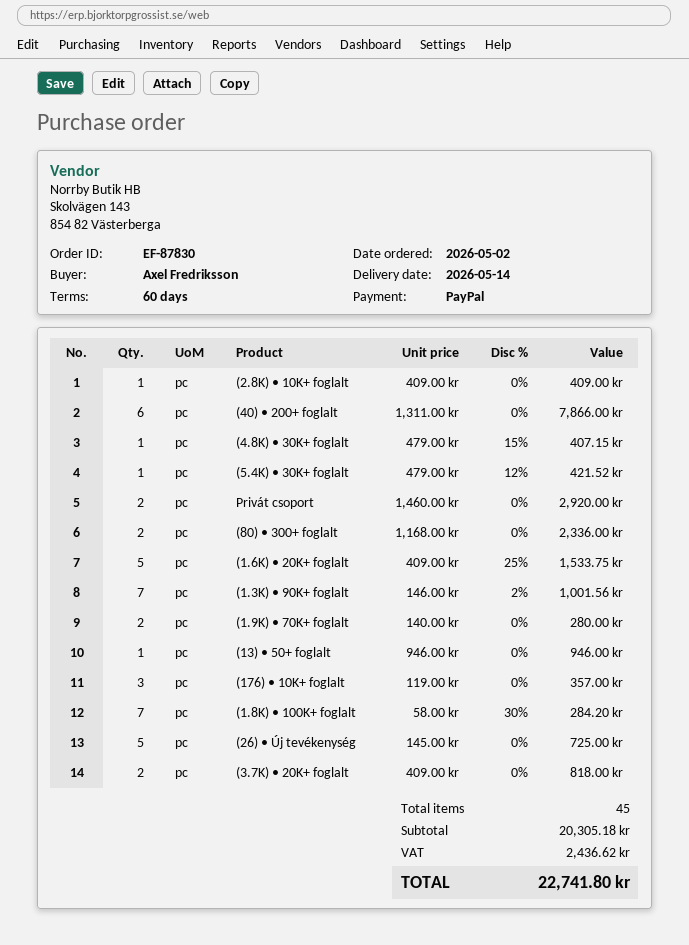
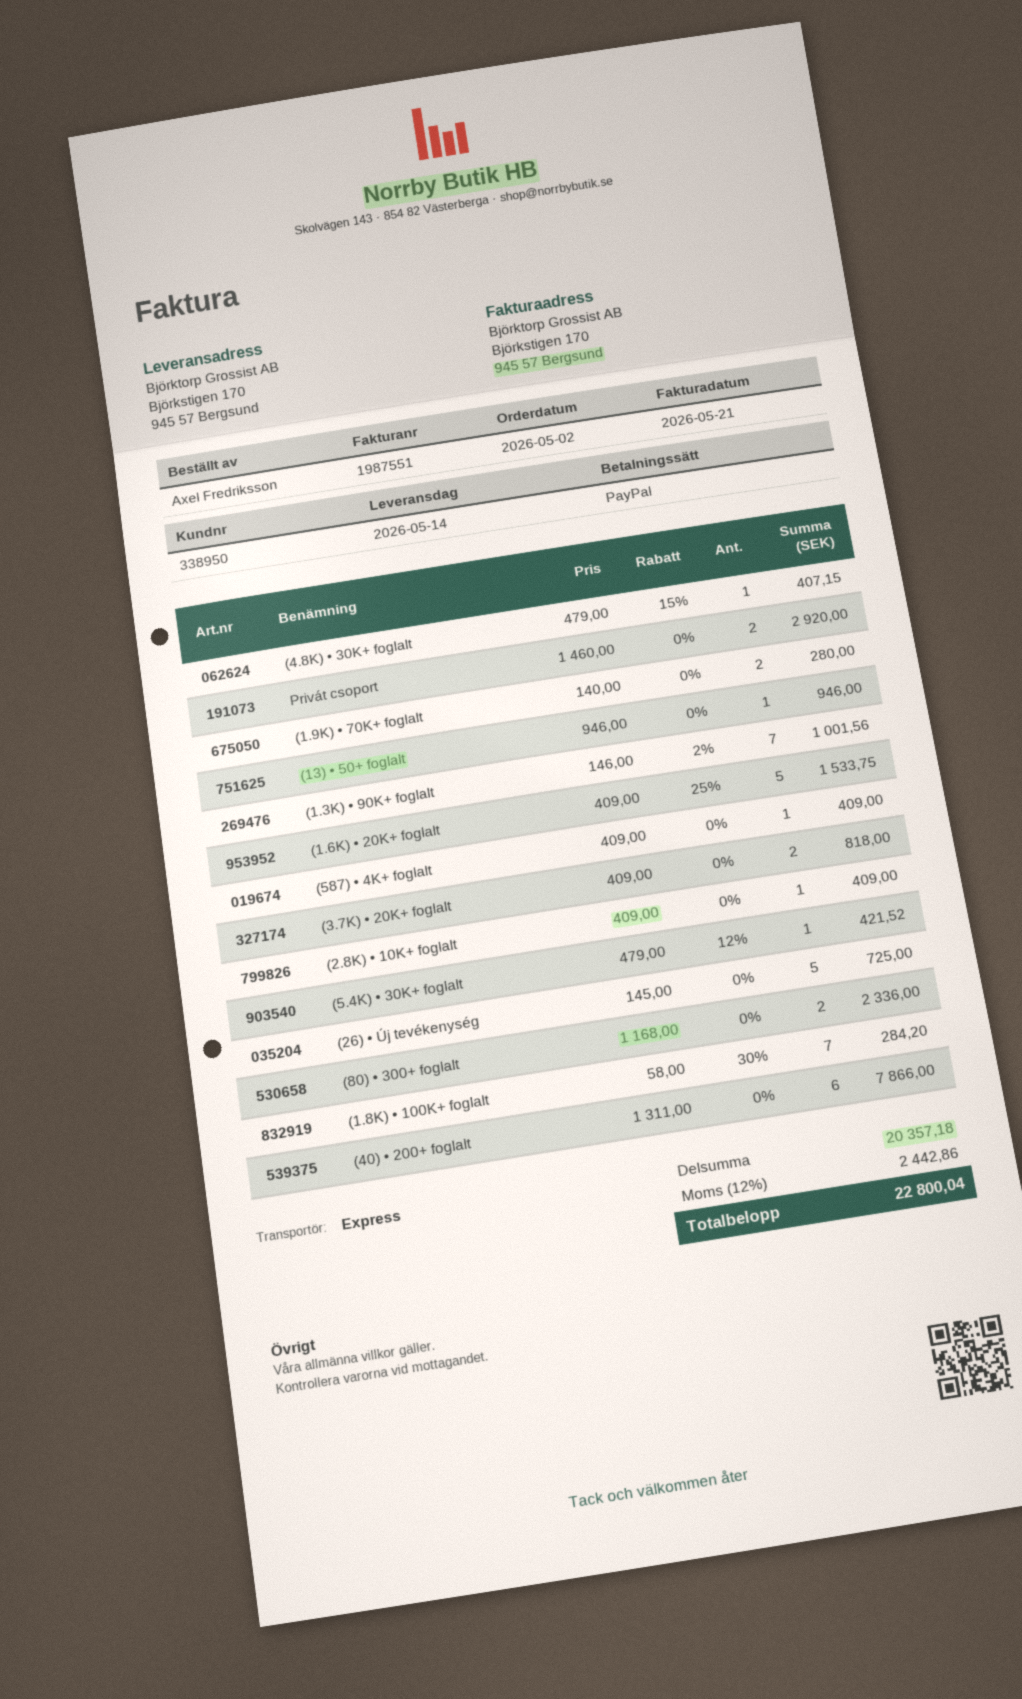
(176) • 10K+ foglalt: 3 x 119.00 = 357.00 -> none
(587) • 4K+ foglalt: none -> 1 x 409.00 = 409.00
subtotal: 20305.18 -> 20357.18
tax: 2436.62 -> 2442.86
total: 22741.80 -> 22800.04

